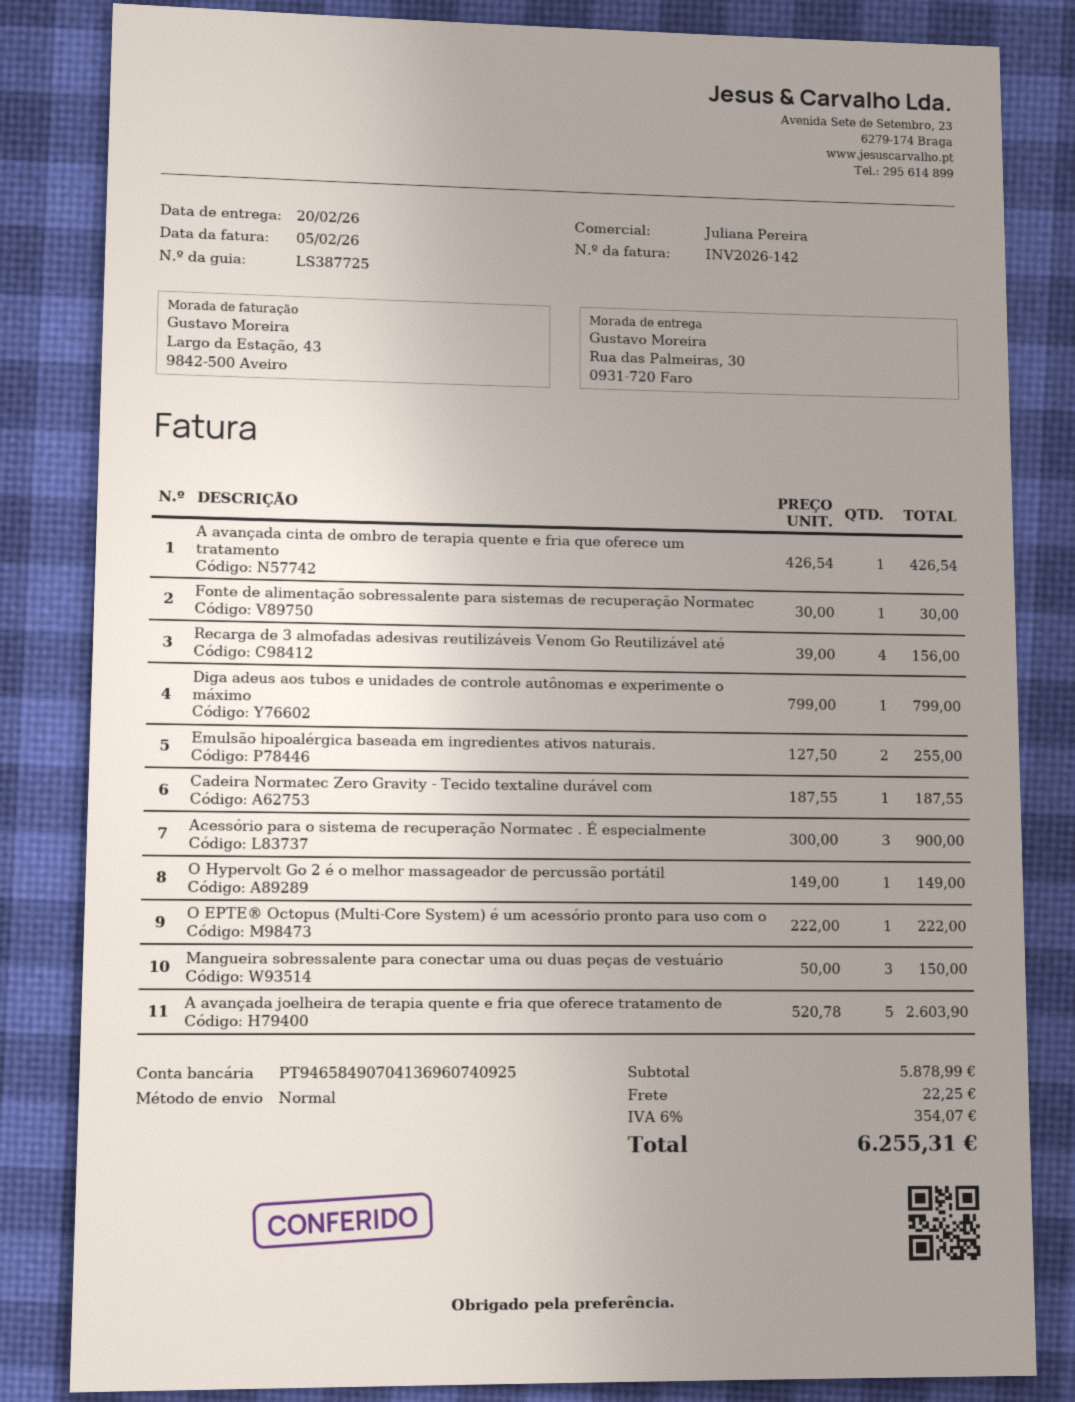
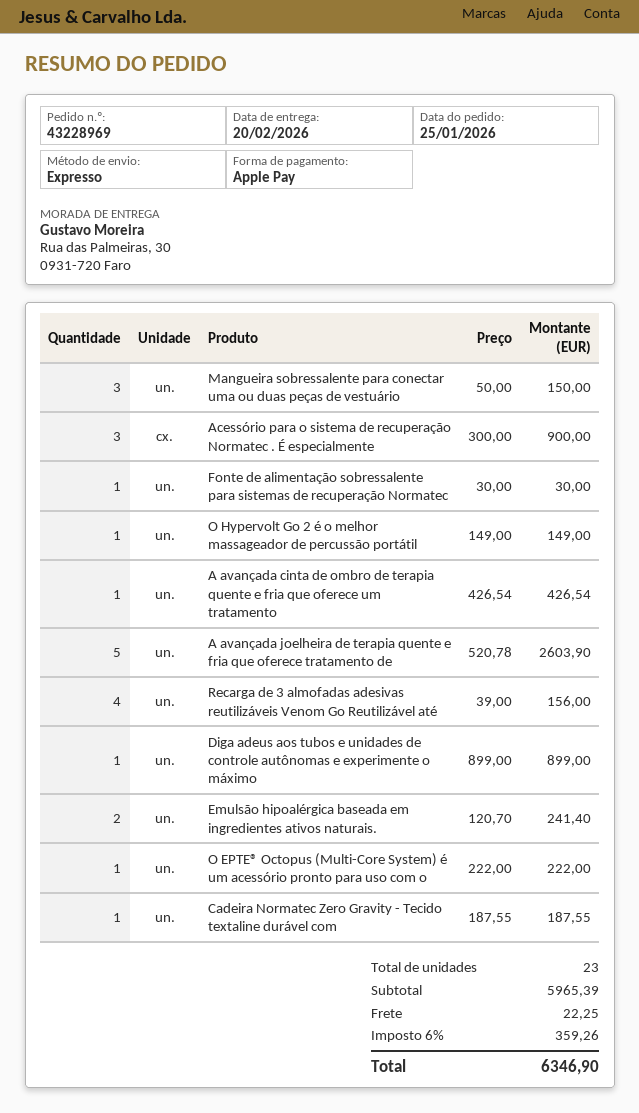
shipping method: standard -> express
Diga adeus aos tubos e unidades de controle autônomas e experimente o máximo: 1 x 799.00 = 799.00 -> 1 x 899.00 = 899.00
Emulsão hipoalérgica baseada em ingredientes ativos naturais.: 2 x 127.50 = 255.00 -> 2 x 120.70 = 241.40
subtotal: 5878.99 -> 5965.39
tax: 6% = 354.07 -> 6% = 359.26
total: 6255.31 -> 6346.90

